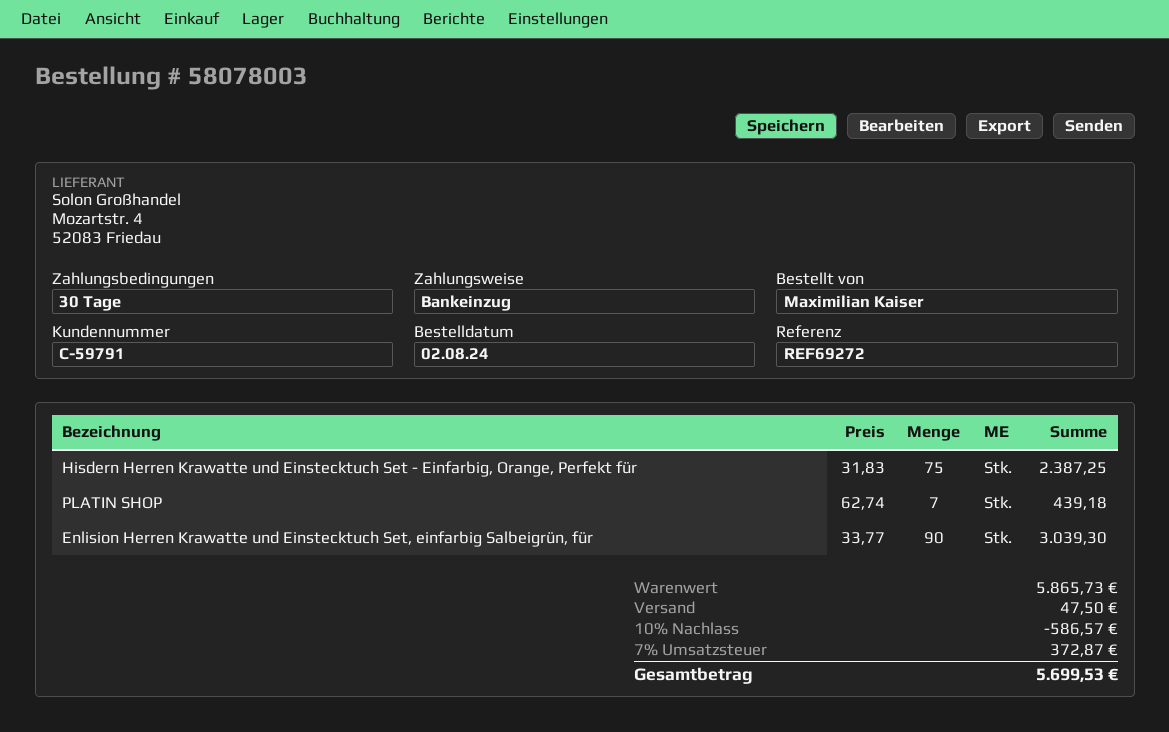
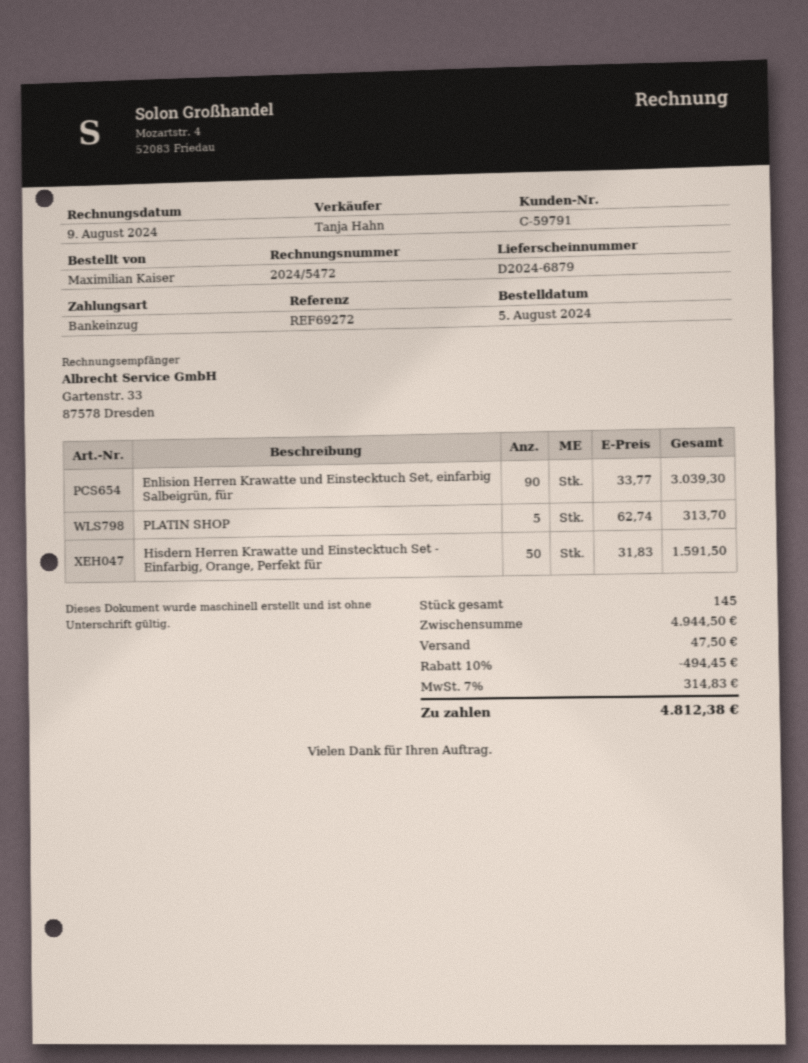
order date: 2024-08-02 -> 2024-08-05
Hisdern Herren Krawatte und Einstecktuch Set - Einfarbig, Orange, Perfekt für: 75 x 31.83 = 2387.25 -> 50 x 31.83 = 1591.50
PLATIN SHOP: 7 x 62.74 = 439.18 -> 5 x 62.74 = 313.70
subtotal: 5865.73 -> 4944.50
discount: 10% = 586.57 -> 10% = 494.45
tax: 7% = 372.87 -> 7% = 314.83
total: 5699.53 -> 4812.38

